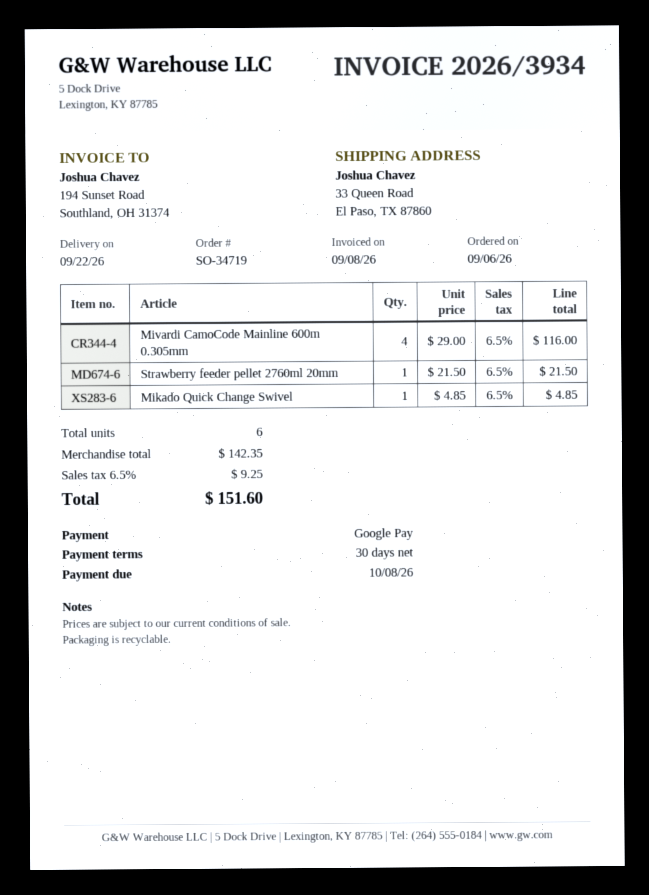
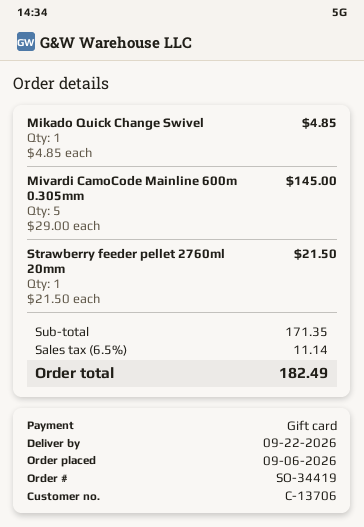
order number: SO-34719 -> SO-34419
payment method: Google Pay -> gift card
Mivardi CamoCode Mainline 600m 0.305mm: 4 x 29.00 = 116.00 -> 5 x 29.00 = 145.00
subtotal: 142.35 -> 171.35
tax: 6.5% = 9.25 -> 6.5% = 11.14
total: 151.60 -> 182.49

